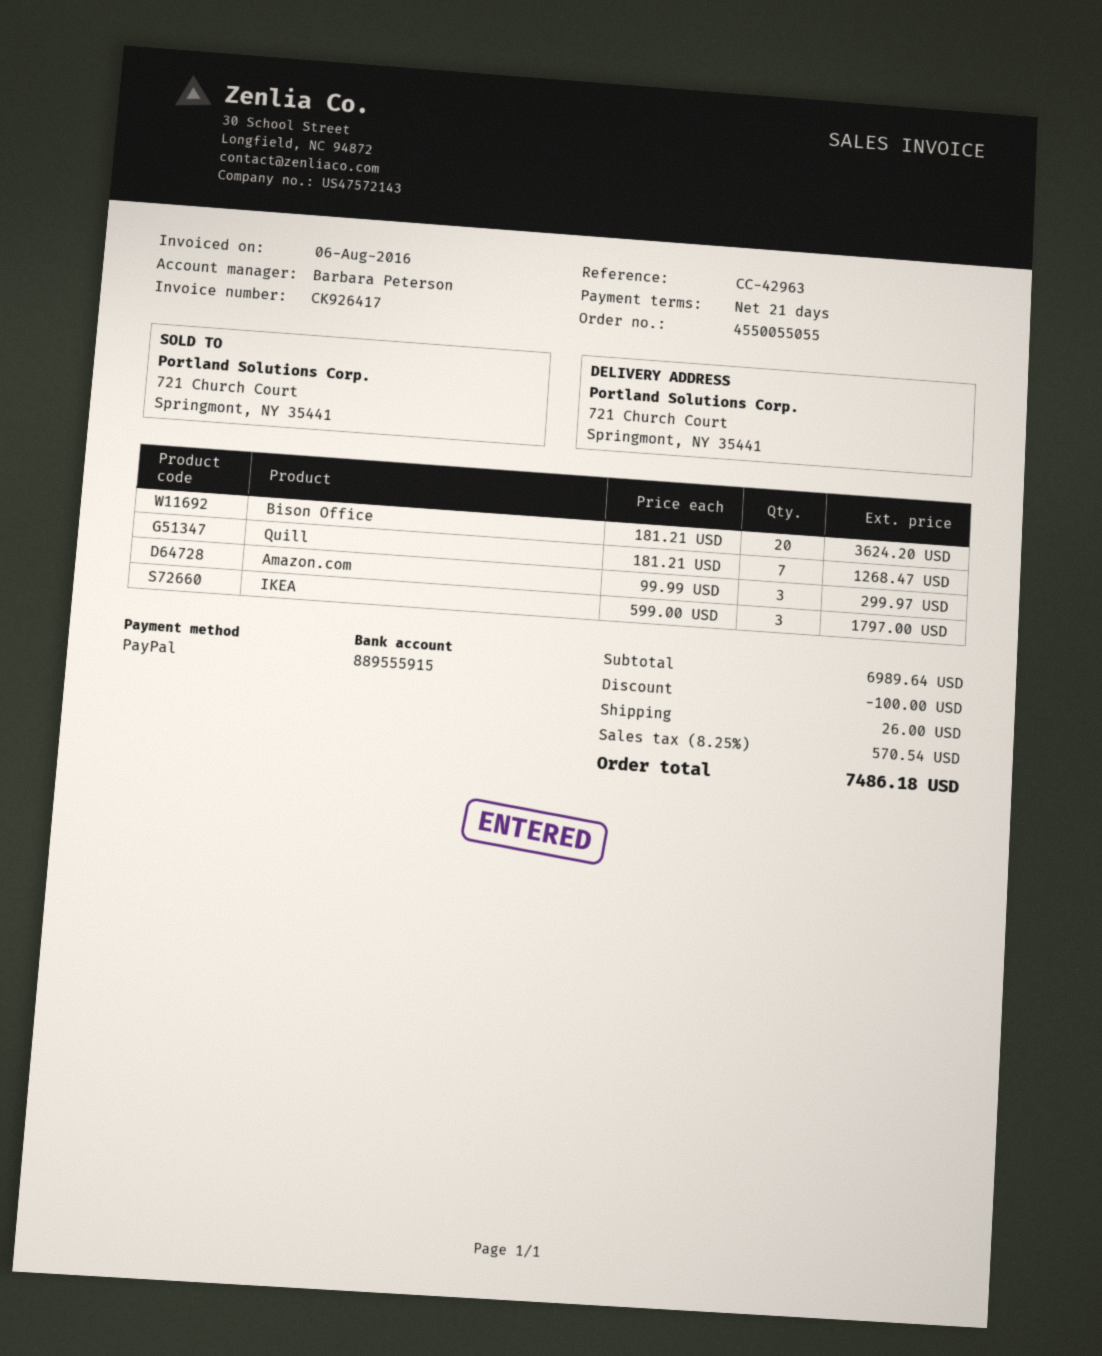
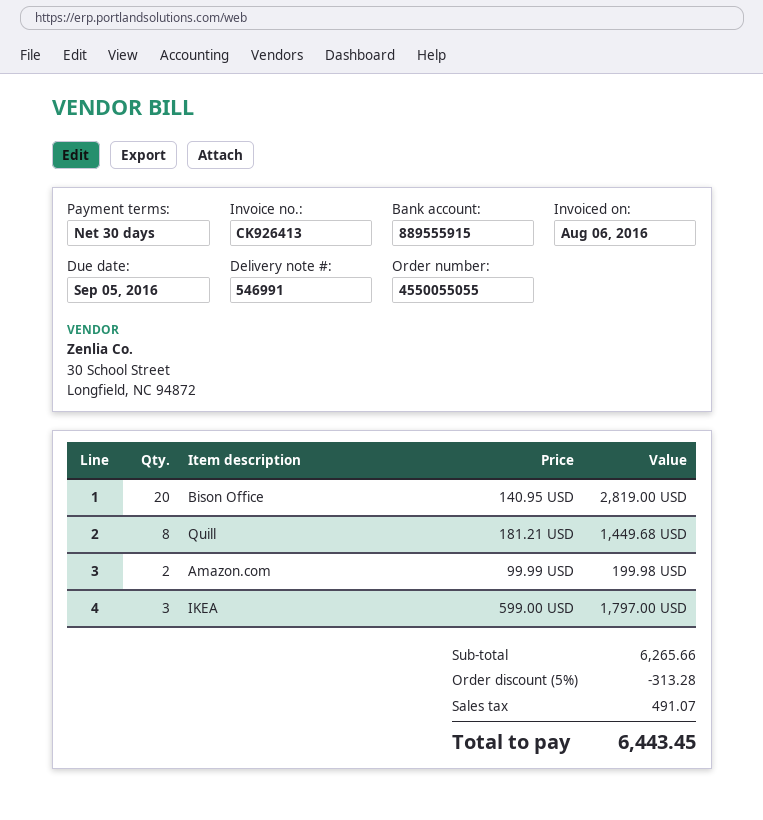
invoice number: CK926417 -> CK926413
payment terms: 21 days -> 30 days
Bison Office: 20 x 181.21 = 3624.20 -> 20 x 140.95 = 2819.00
Quill: 7 x 181.21 = 1268.47 -> 8 x 181.21 = 1449.68
Amazon.com: 3 x 99.99 = 299.97 -> 2 x 99.99 = 199.98
subtotal: 6989.64 -> 6265.66
discount: 100.00 -> 313.28
shipping: 26.00 -> none
tax: 570.54 -> 491.07
total: 7486.18 -> 6443.45

